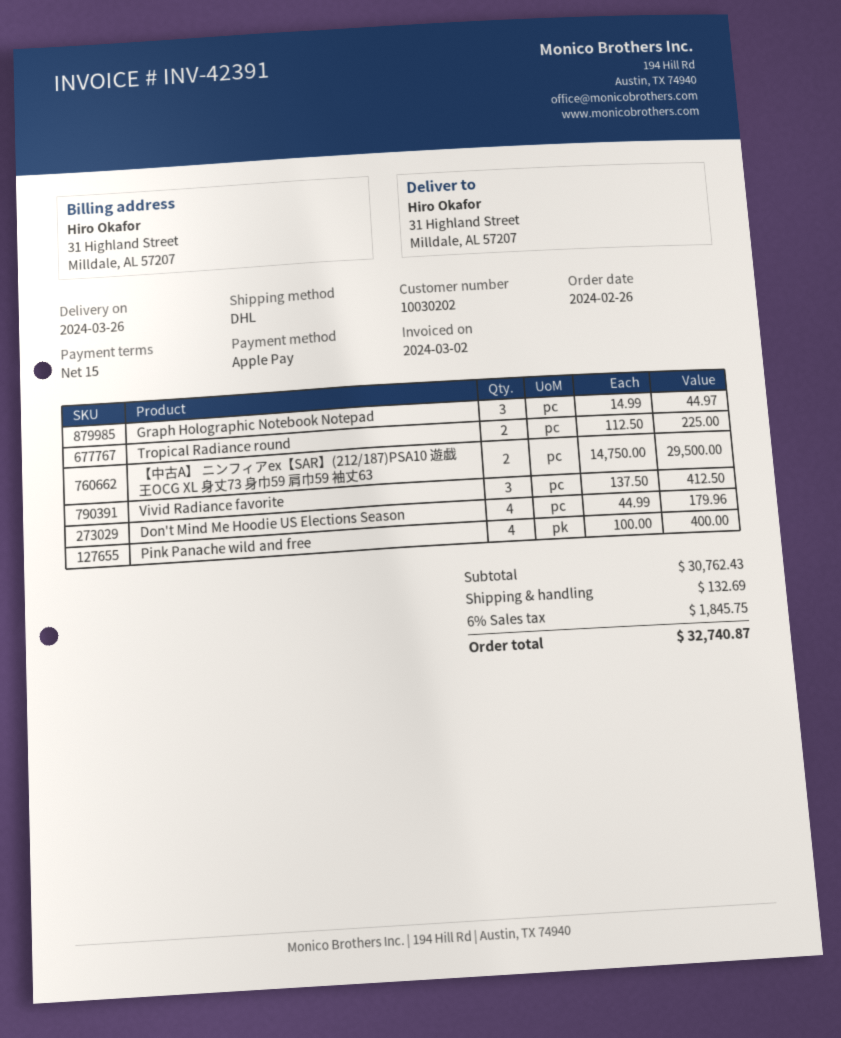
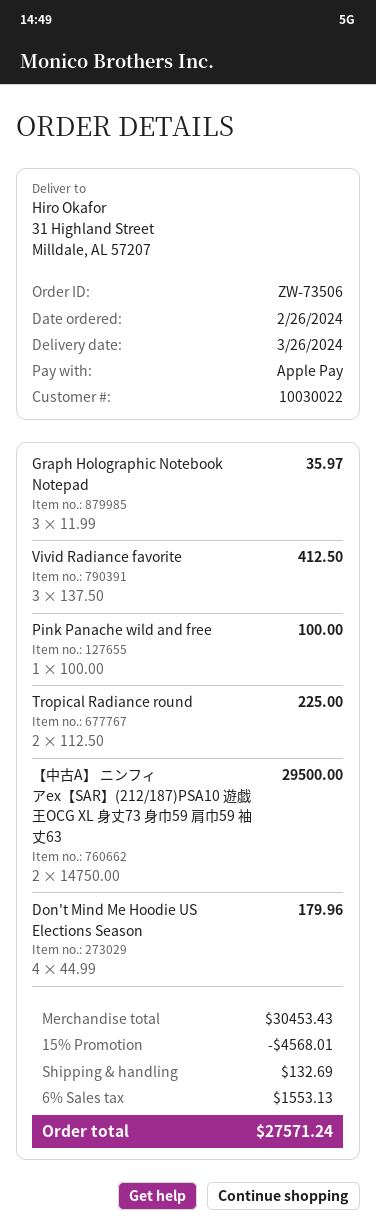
customer number: 10030202 -> 10030022
Graph Holographic Notebook Notepad: 3 x 14.99 = 44.97 -> 3 x 11.99 = 35.97
Pink Panache wild and free: 4 x 100.00 = 400.00 -> 1 x 100.00 = 100.00
subtotal: 30762.43 -> 30453.43
discount: none -> 15% = 4568.01
tax: 6% = 1845.75 -> 6% = 1553.13
total: 32740.87 -> 27571.24

